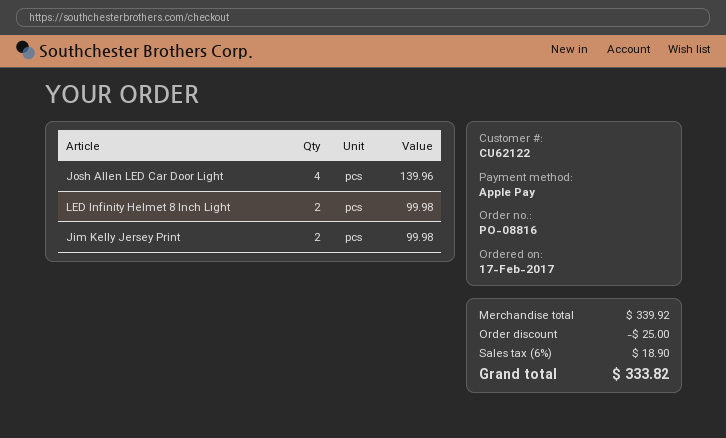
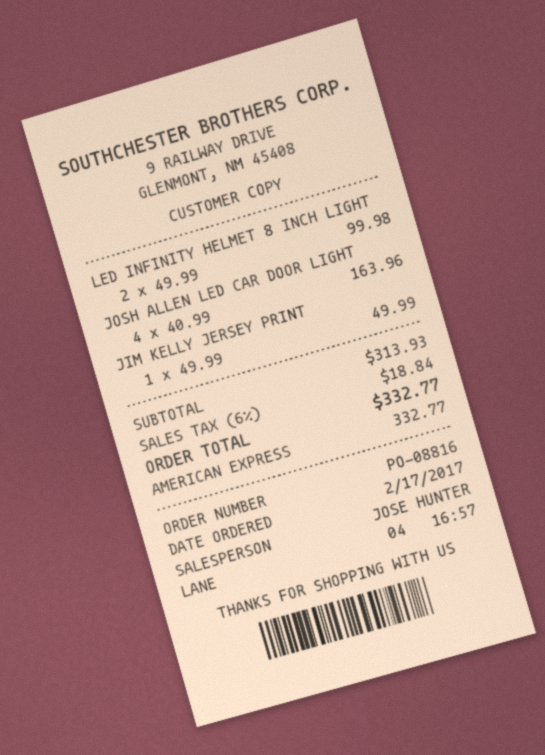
payment method: Apple Pay -> American Express
Josh Allen LED Car Door Light: 4 for 139.96 -> 4 for 163.96
Jim Kelly Jersey Print: 2 for 99.98 -> 1 for 49.99
subtotal: 339.92 -> 313.93
discount: 25.00 -> none
tax: 6% = 18.90 -> 6% = 18.84
total: 333.82 -> 332.77

